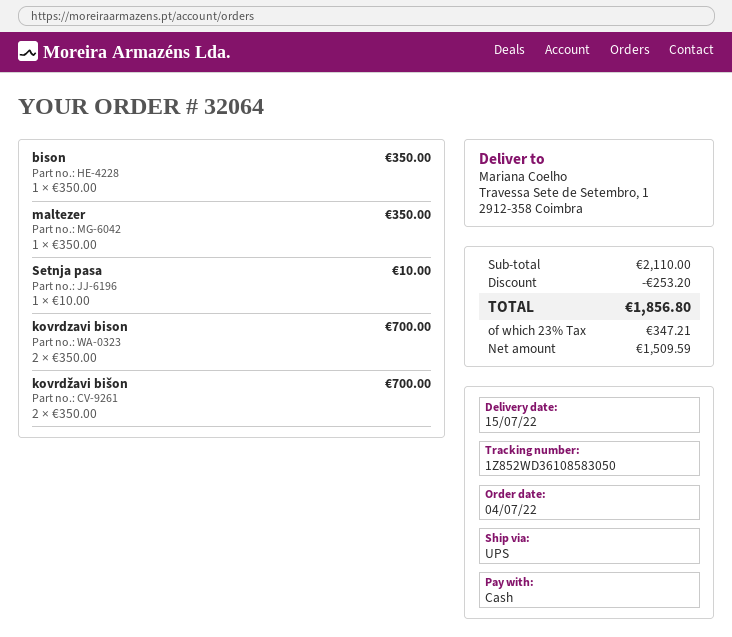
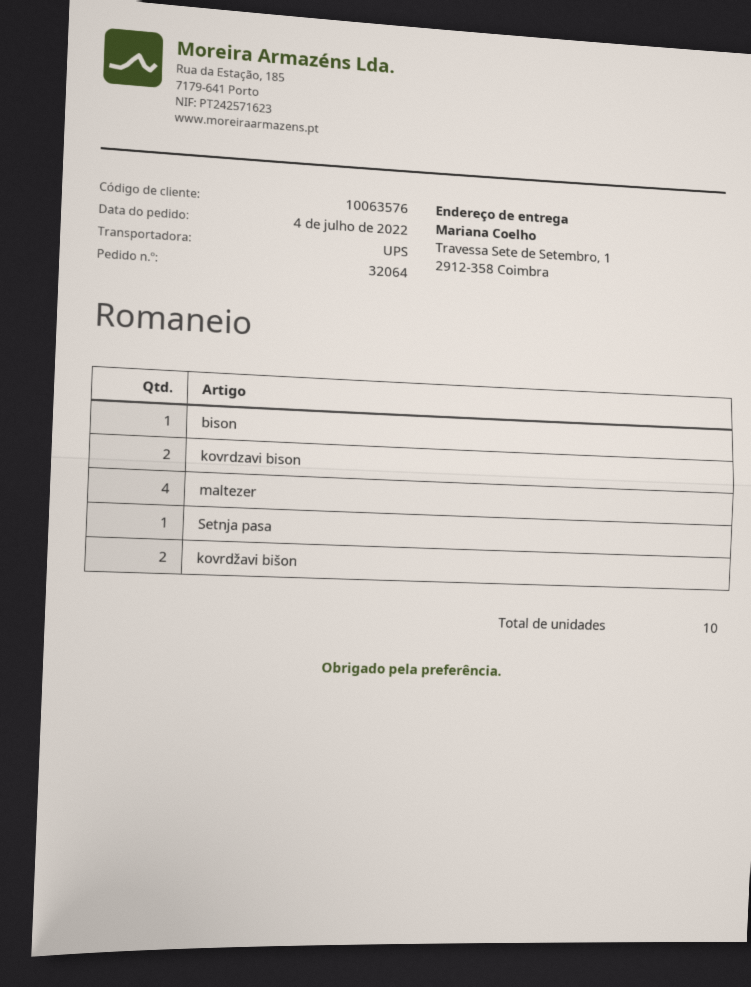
maltezer: 1 -> 4

